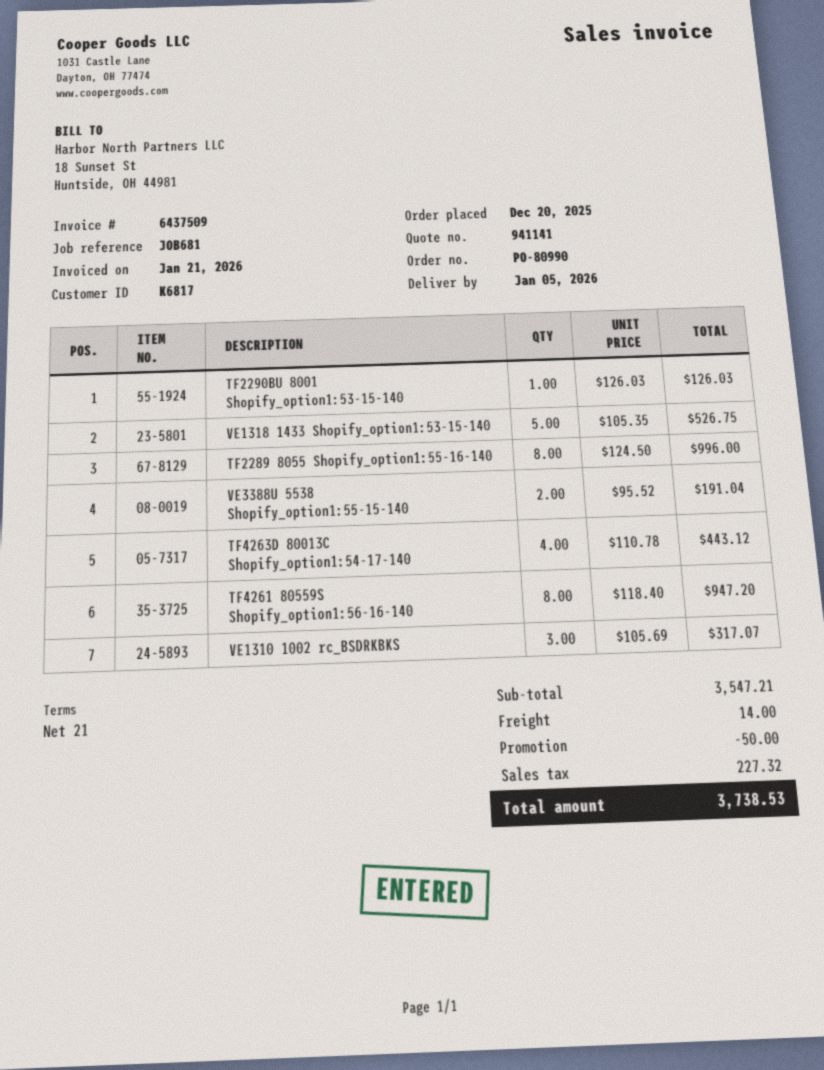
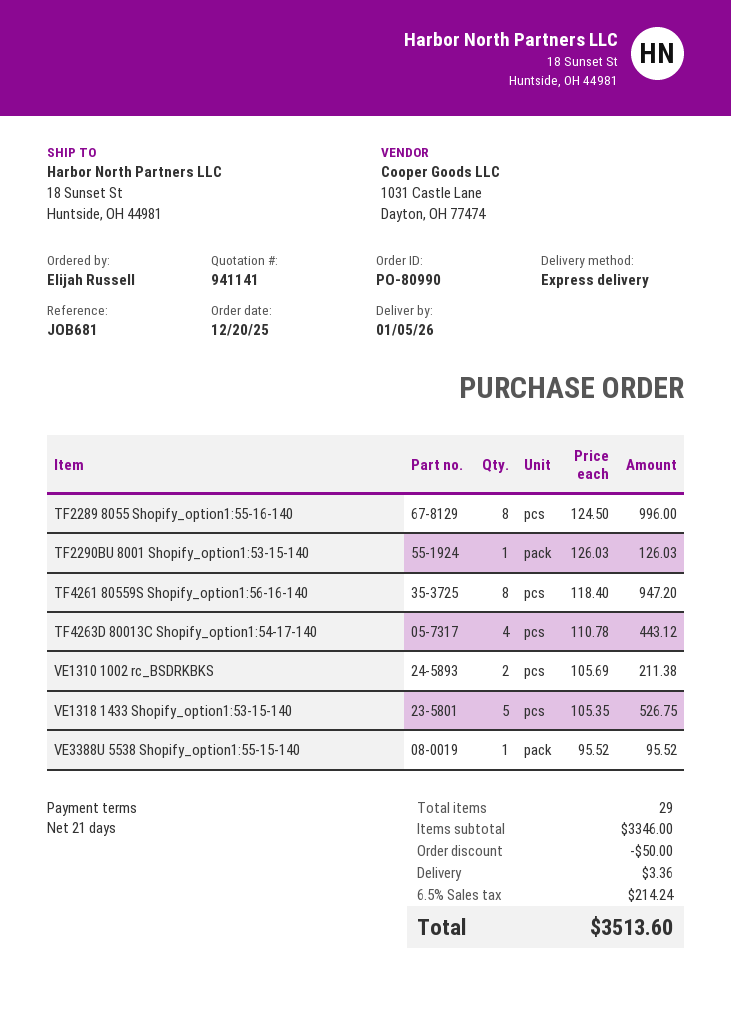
VE3388U 5538 Shopify_option1:55-15-140: 2 x 95.52 = 191.04 -> 1 x 95.52 = 95.52
VE1310 1002 rc_BSDRKBKS: 3 x 105.69 = 317.07 -> 2 x 105.69 = 211.38
subtotal: 3547.21 -> 3346.00
shipping: 14.00 -> 3.36
tax: 227.32 -> 214.24
total: 3738.53 -> 3513.60

